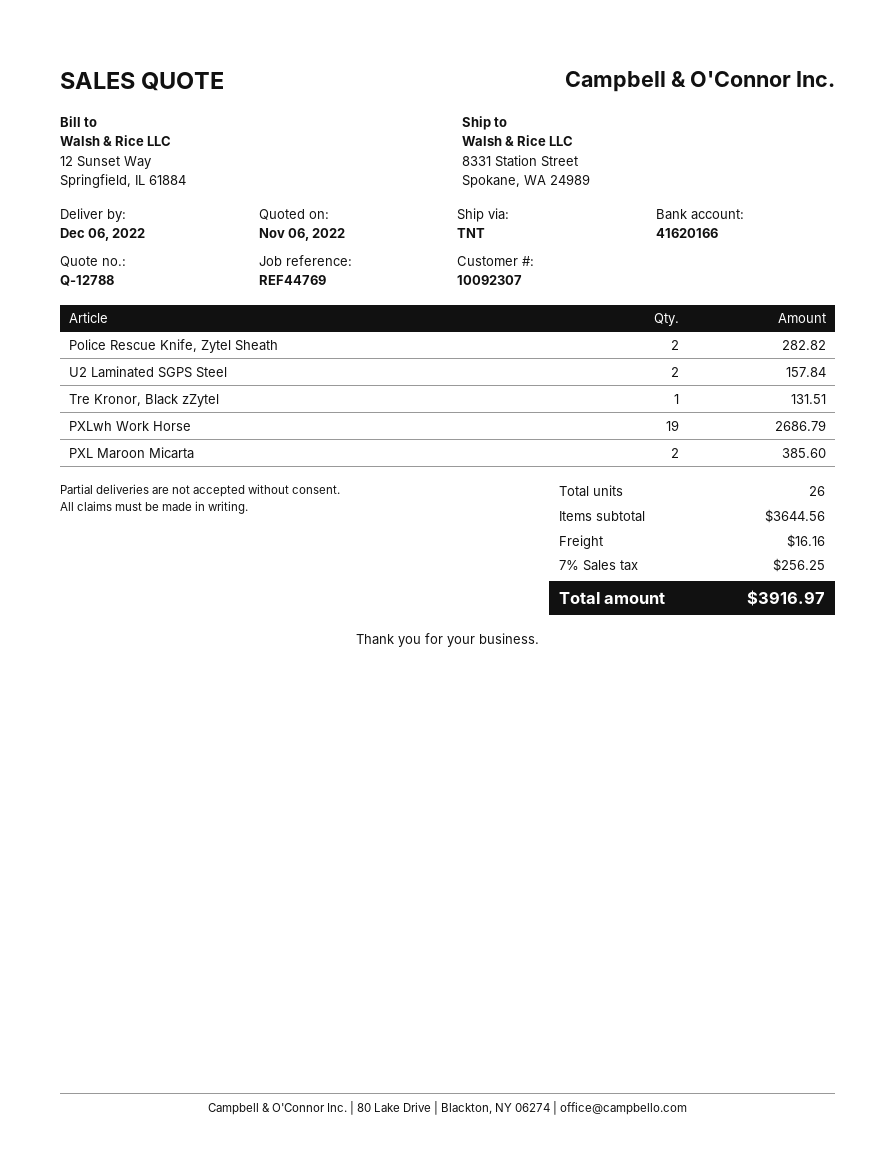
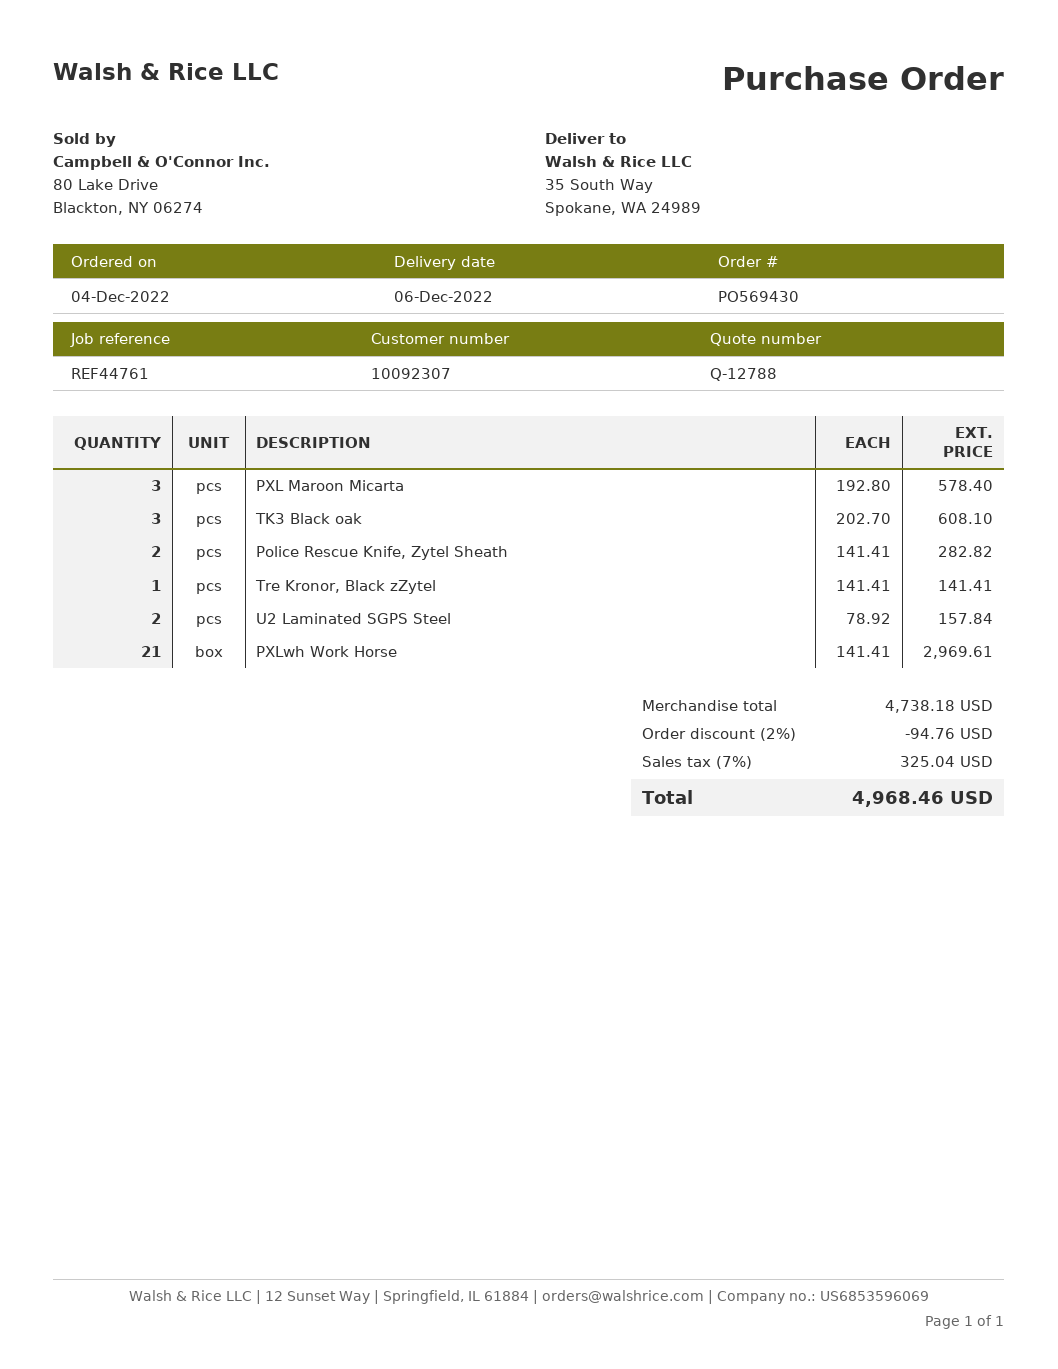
reference: REF44769 -> REF44761
ship to: 8331 Station Street, Spokane, WA 24989 -> 35 South Way, Spokane, WA 24989
Tre Kronor, Black zZytel: 1 for 131.51 -> 1 for 141.41
PXLwh Work Horse: 19 for 2686.79 -> 21 for 2969.61
PXL Maroon Micarta: 2 for 385.60 -> 3 for 578.40
TK3 Black oak: none -> 3 for 608.10
subtotal: 3644.56 -> 4738.18
discount: none -> 2% = 94.76
shipping: 16.16 -> none
tax: 7% = 256.25 -> 7% = 325.04
total: 3916.97 -> 4968.46

